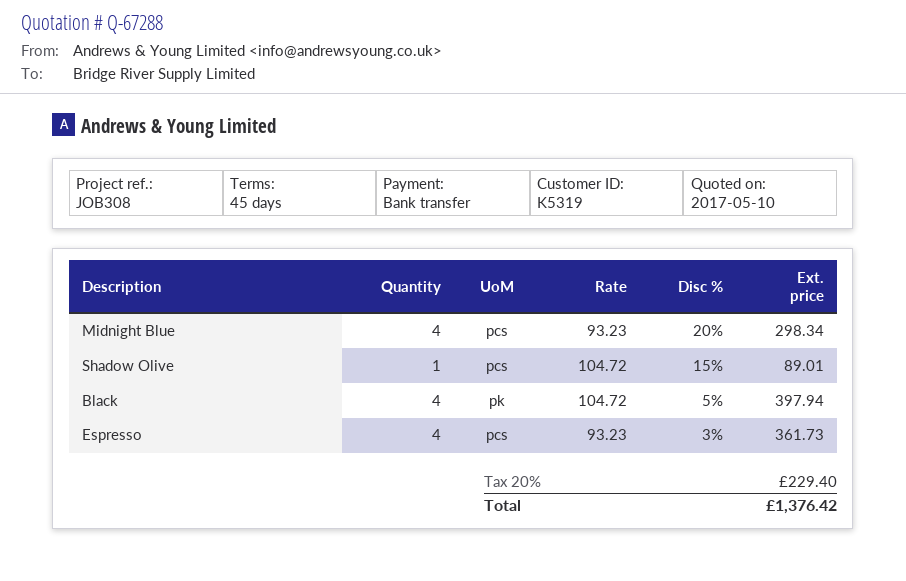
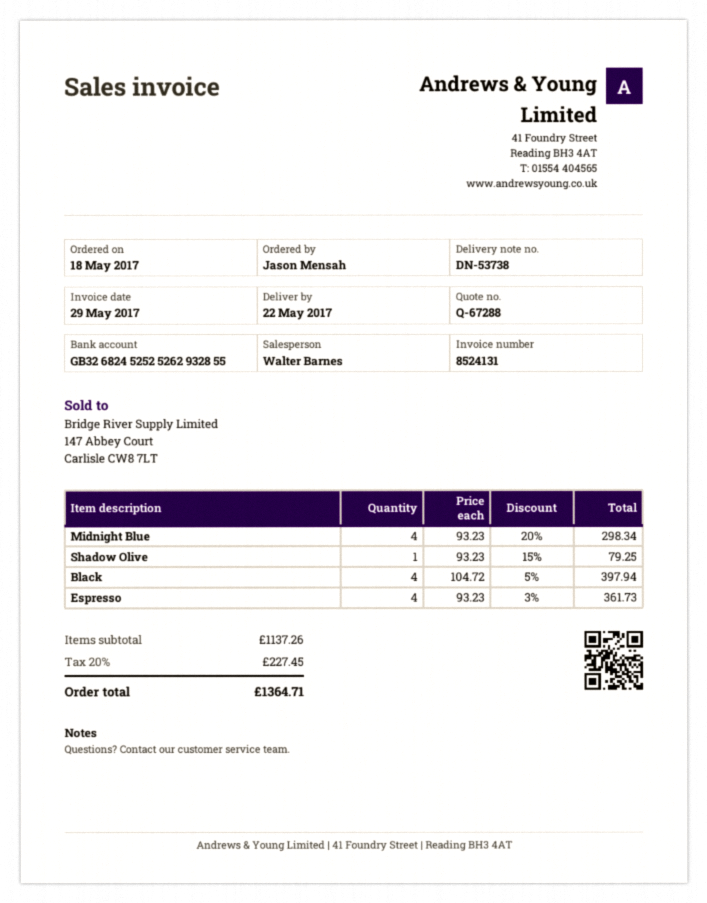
Shadow Olive: 1 x 104.72 - 15% = 89.01 -> 1 x 93.23 - 15% = 79.25
tax: 20% = 229.40 -> 20% = 227.45
total: 1376.42 -> 1364.71

